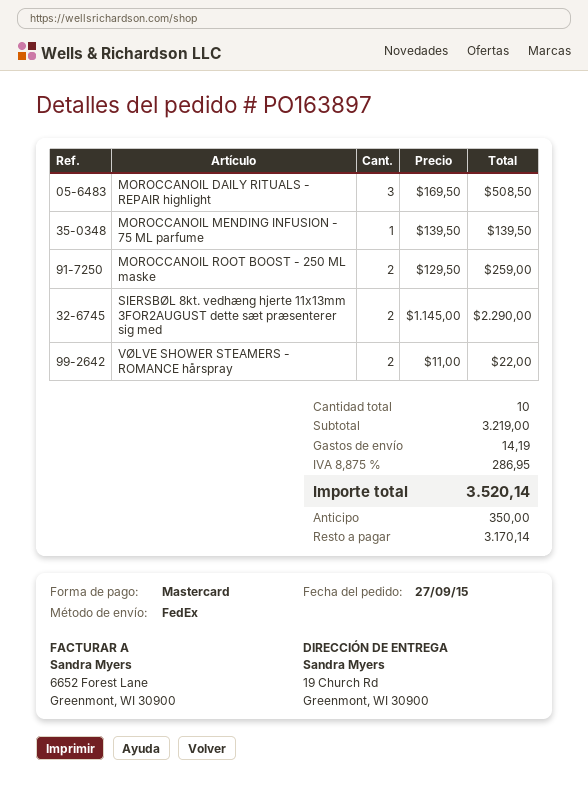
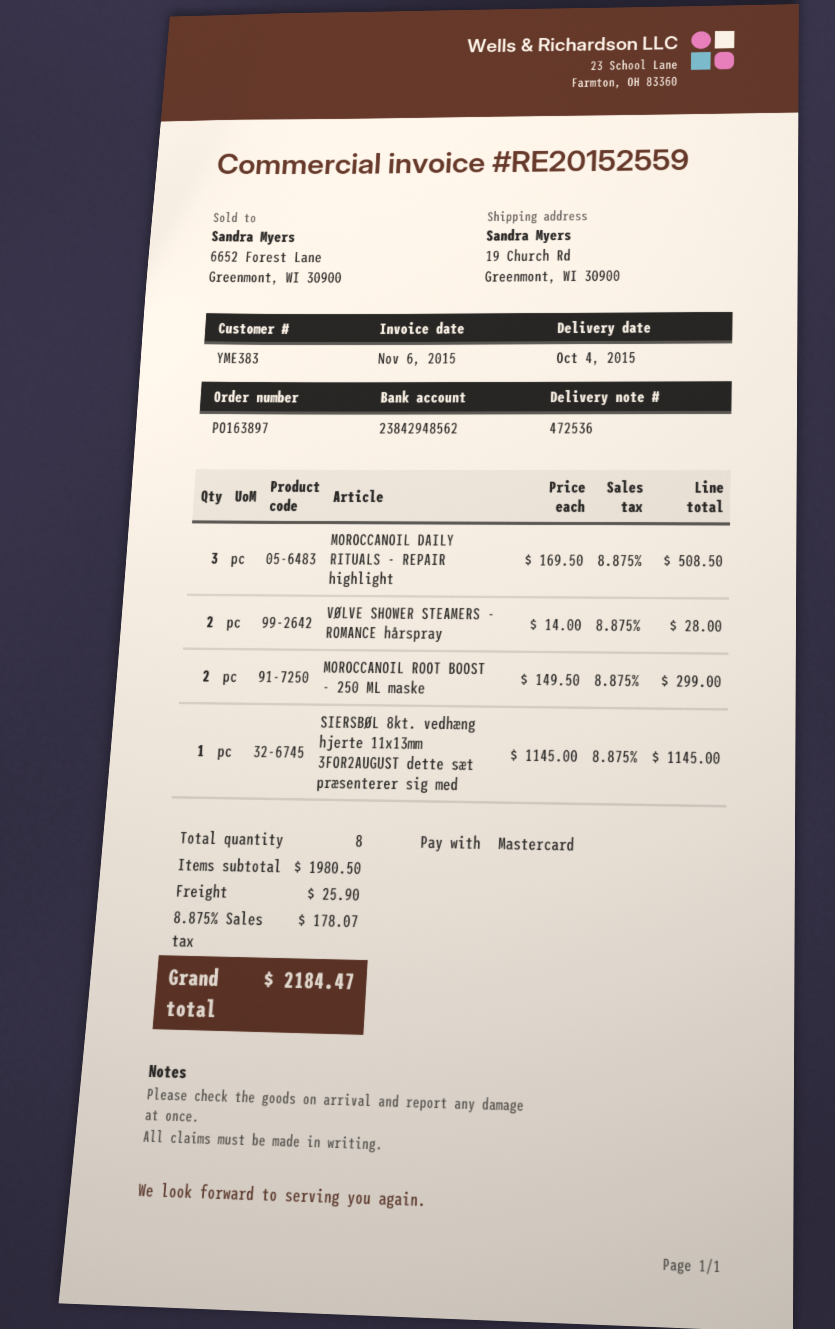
MOROCCANOIL MENDING INFUSION - 75 ML parfume: 1 x 139.50 = 139.50 -> none
MOROCCANOIL ROOT BOOST - 250 ML maske: 2 x 129.50 = 259.00 -> 2 x 149.50 = 299.00
SIERSBØL 8kt. vedhæng hjerte 11x13mm 3FOR2AUGUST dette sæt præsenterer sig med: 2 x 1145.00 = 2290.00 -> 1 x 1145.00 = 1145.00
VØLVE SHOWER STEAMERS - ROMANCE hårspray: 2 x 11.00 = 22.00 -> 2 x 14.00 = 28.00
total quantity: 10 -> 8
subtotal: 3219.00 -> 1980.50
shipping: 14.19 -> 25.90
tax: 8.875% = 286.95 -> 8.875% = 178.07
total: 3520.14 -> 2184.47

